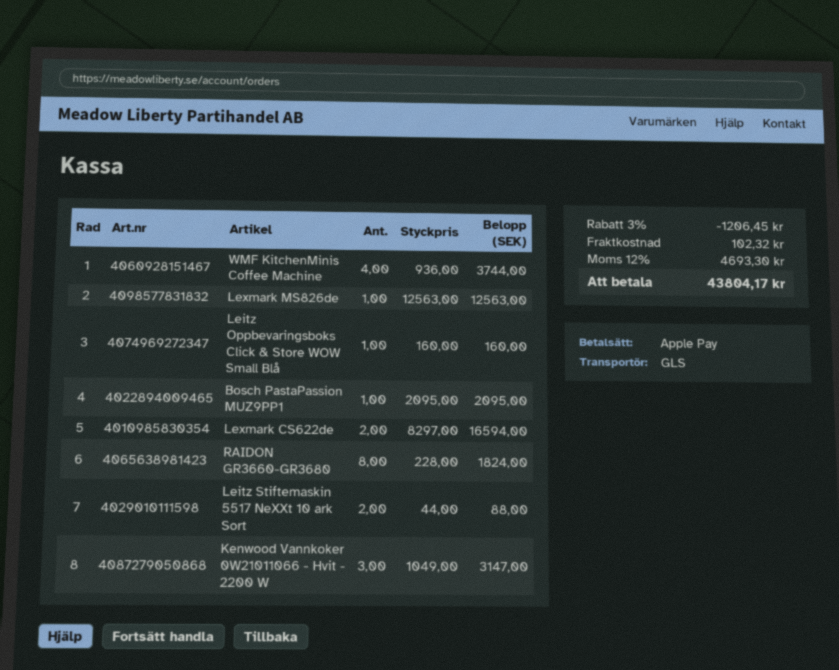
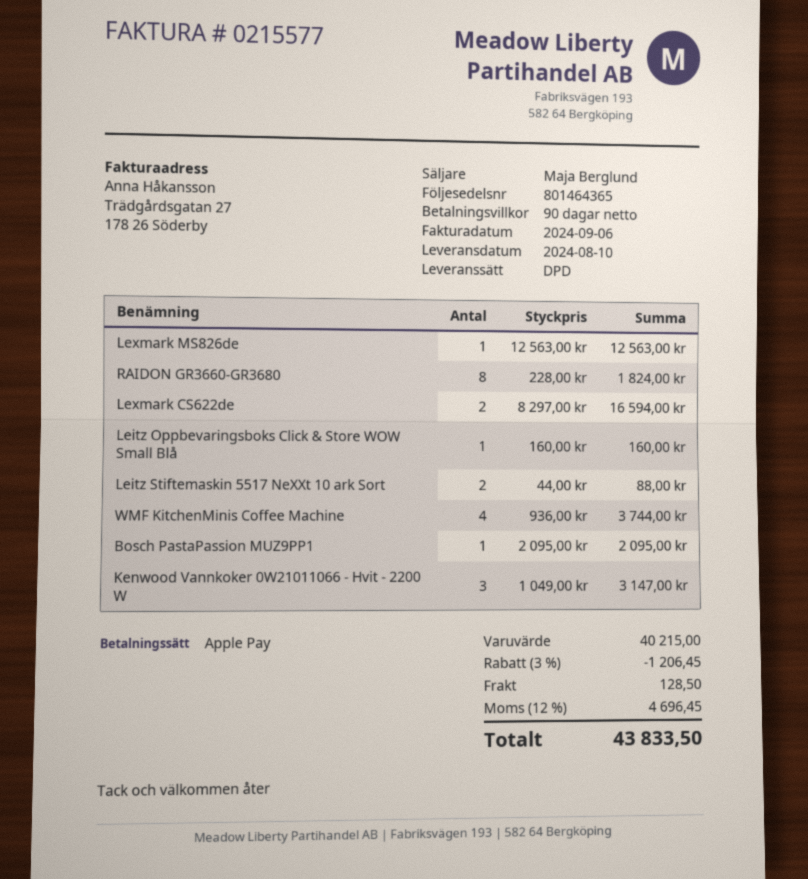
shipping method: GLS -> DPD
shipping: 102.32 -> 128.50
tax: 12% = 4693.30 -> 12% = 4696.45
total: 43804.17 -> 43833.50

